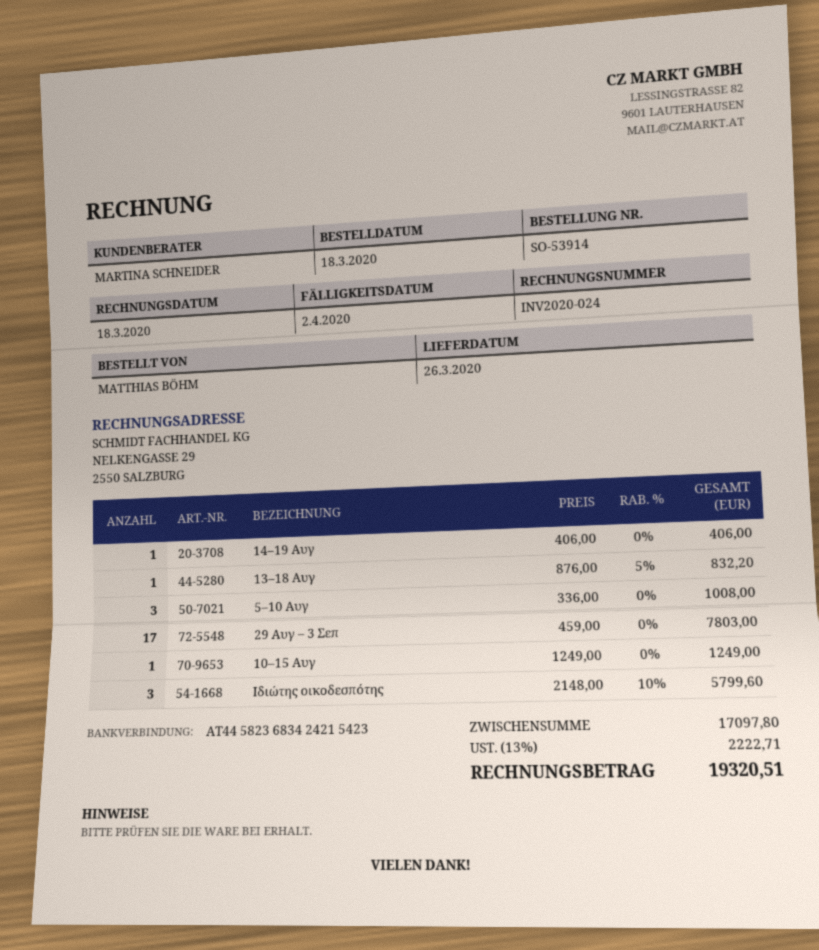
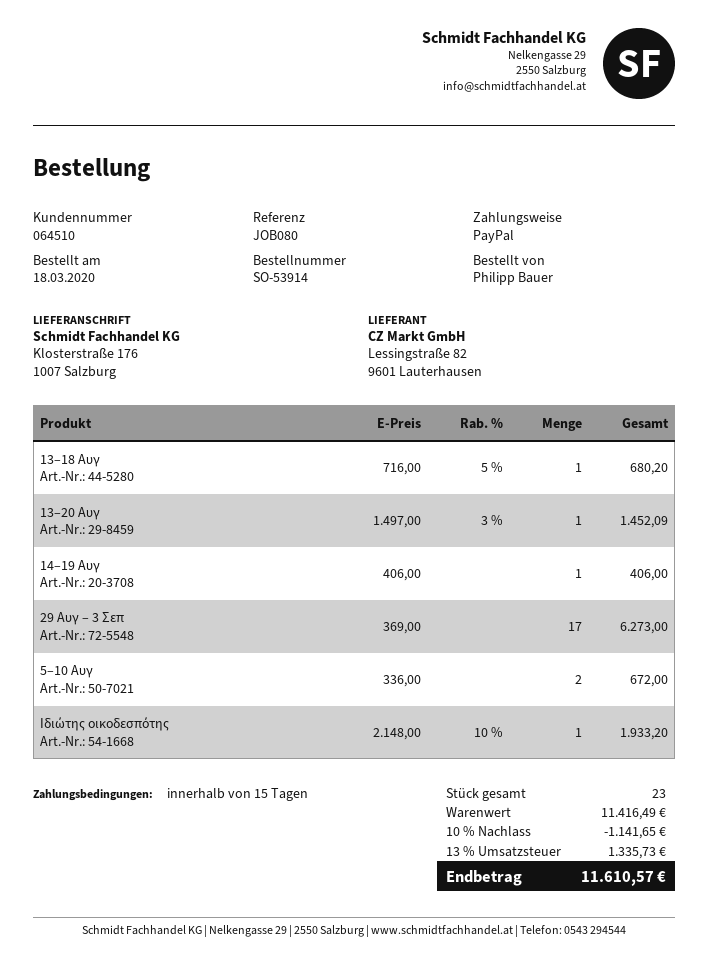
ordered by: MATTHIAS BÖHM -> Philipp Bauer
13–18 Αυγ: 1 x 876.00 - 5% = 832.20 -> 1 x 716.00 - 5% = 680.20
5–10 Αυγ: 3 x 336.00 = 1008.00 -> 2 x 336.00 = 672.00
29 Αυγ – 3 Σεπ: 17 x 459.00 = 7803.00 -> 17 x 369.00 = 6273.00
10–15 Αυγ: 1 x 1249.00 = 1249.00 -> none
Ιδιώτης οικοδεσπότης: 3 x 2148.00 - 10% = 5799.60 -> 1 x 2148.00 - 10% = 1933.20
13–20 Αυγ: none -> 1 x 1497.00 - 3% = 1452.09
subtotal: 17097.80 -> 11416.49
discount: none -> 10% = 1141.65
tax: 13% = 2222.71 -> 13% = 1335.73
total: 19320.51 -> 11610.57

